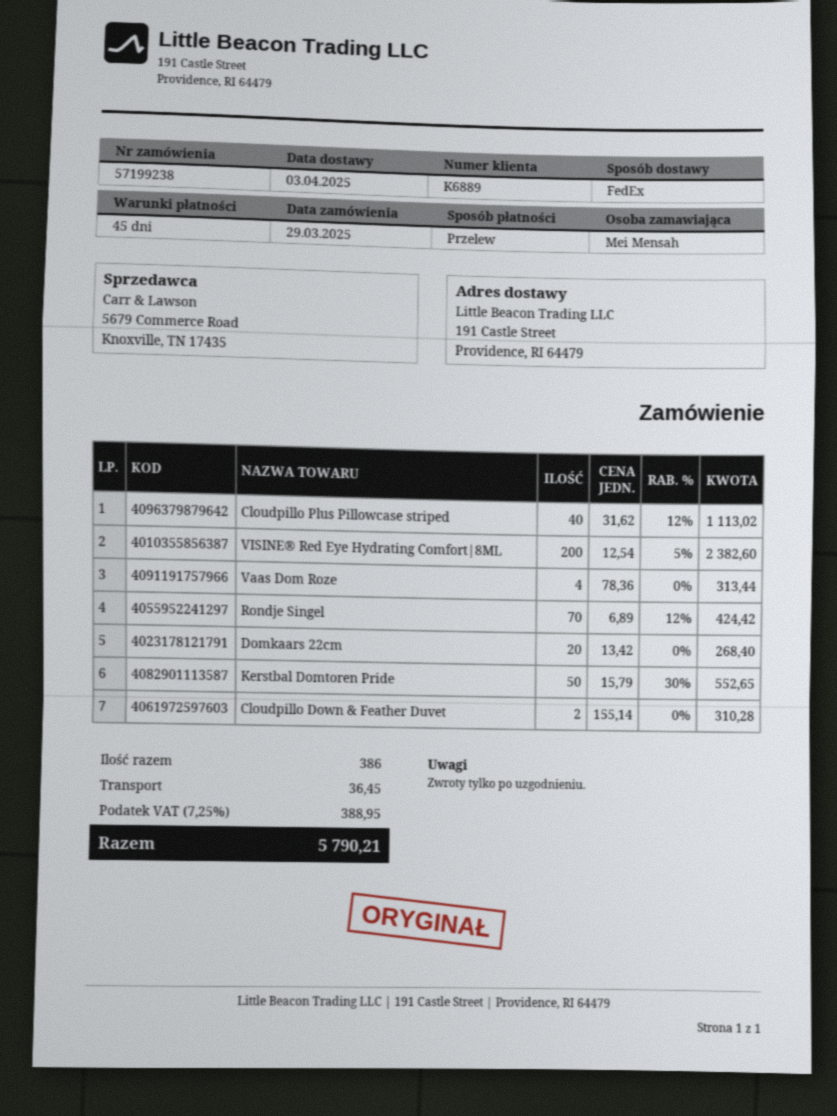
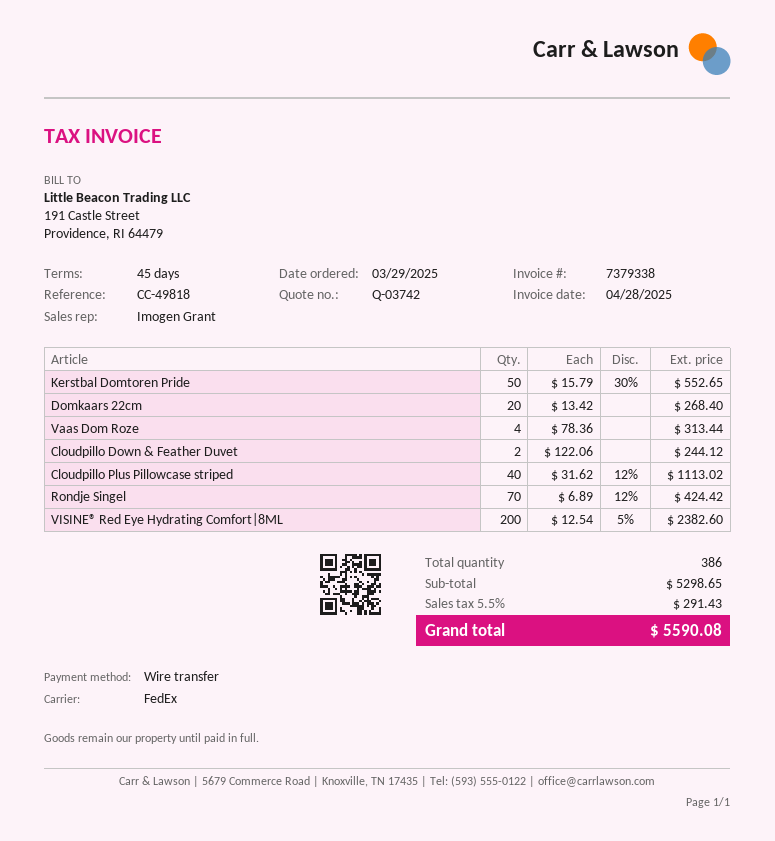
Cloudpillo Down & Feather Duvet: 2 x 155.14 = 310.28 -> 2 x 122.06 = 244.12
shipping: 36.45 -> none
tax: 7.25% = 388.95 -> 5.5% = 291.43
total: 5790.21 -> 5590.08

